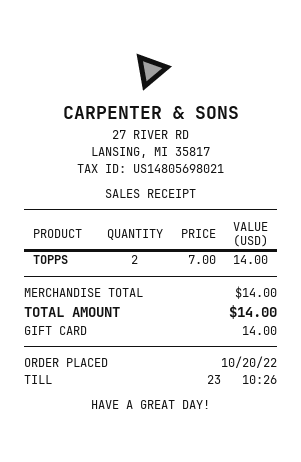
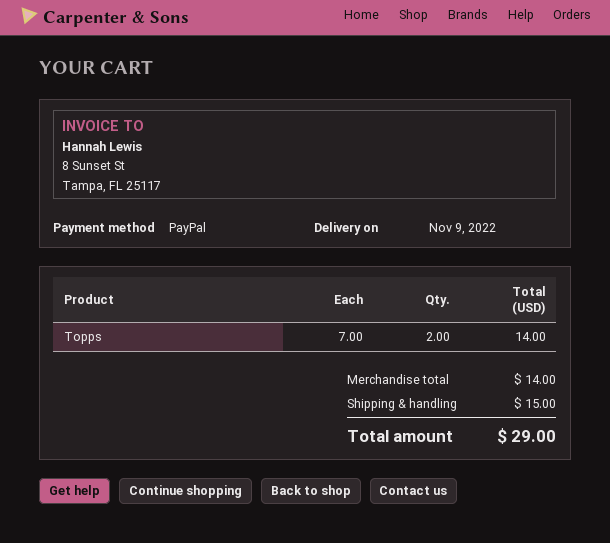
payment method: gift card -> PayPal
shipping: none -> 15.00
total: 14.00 -> 29.00

